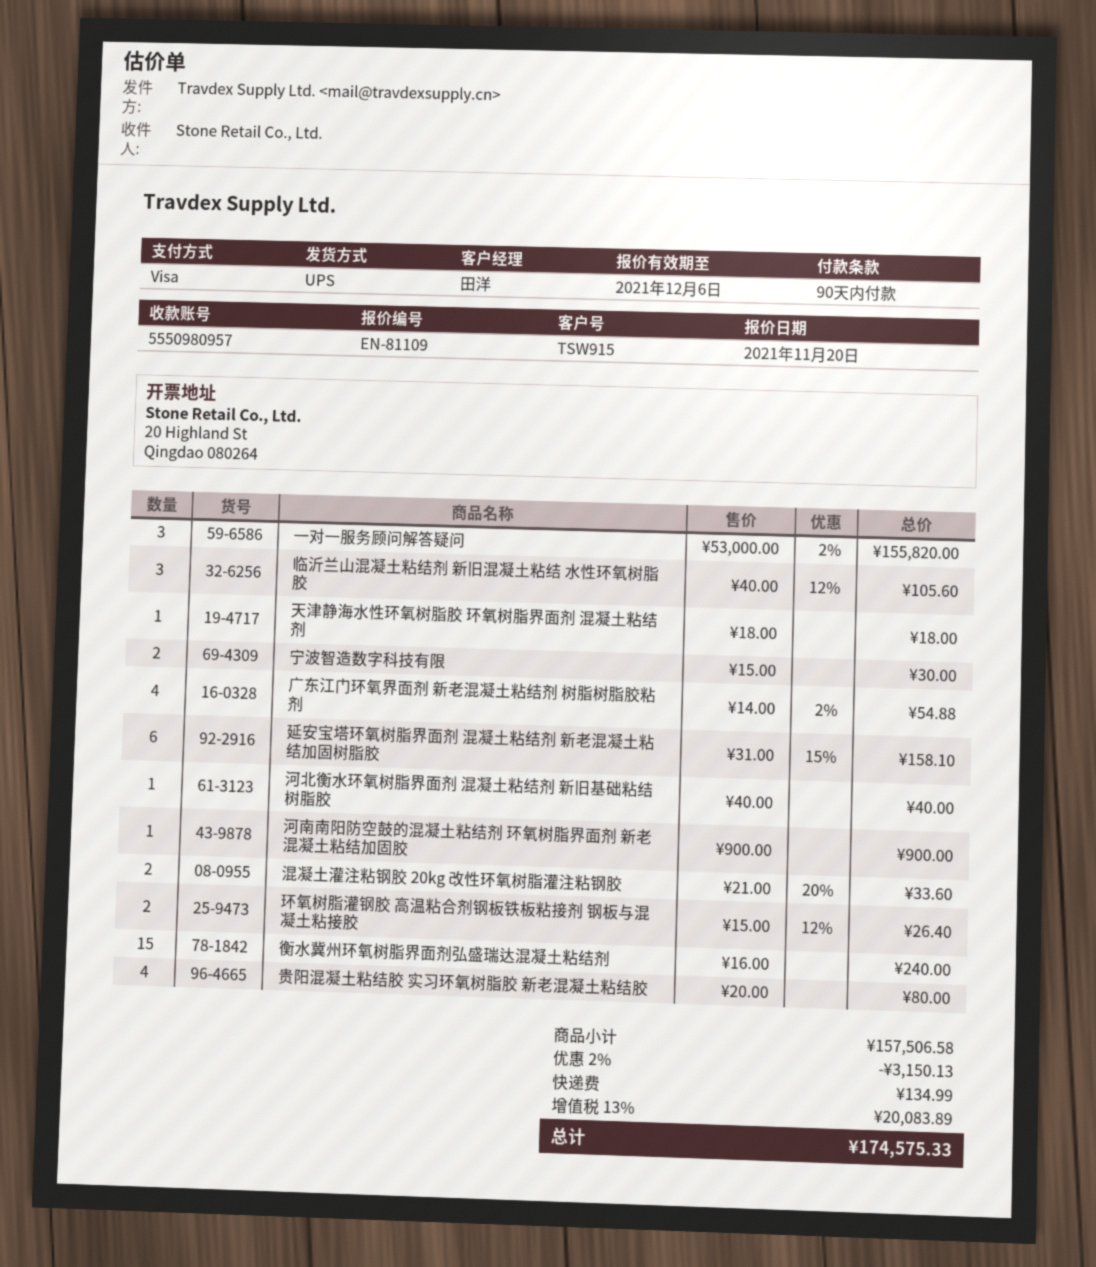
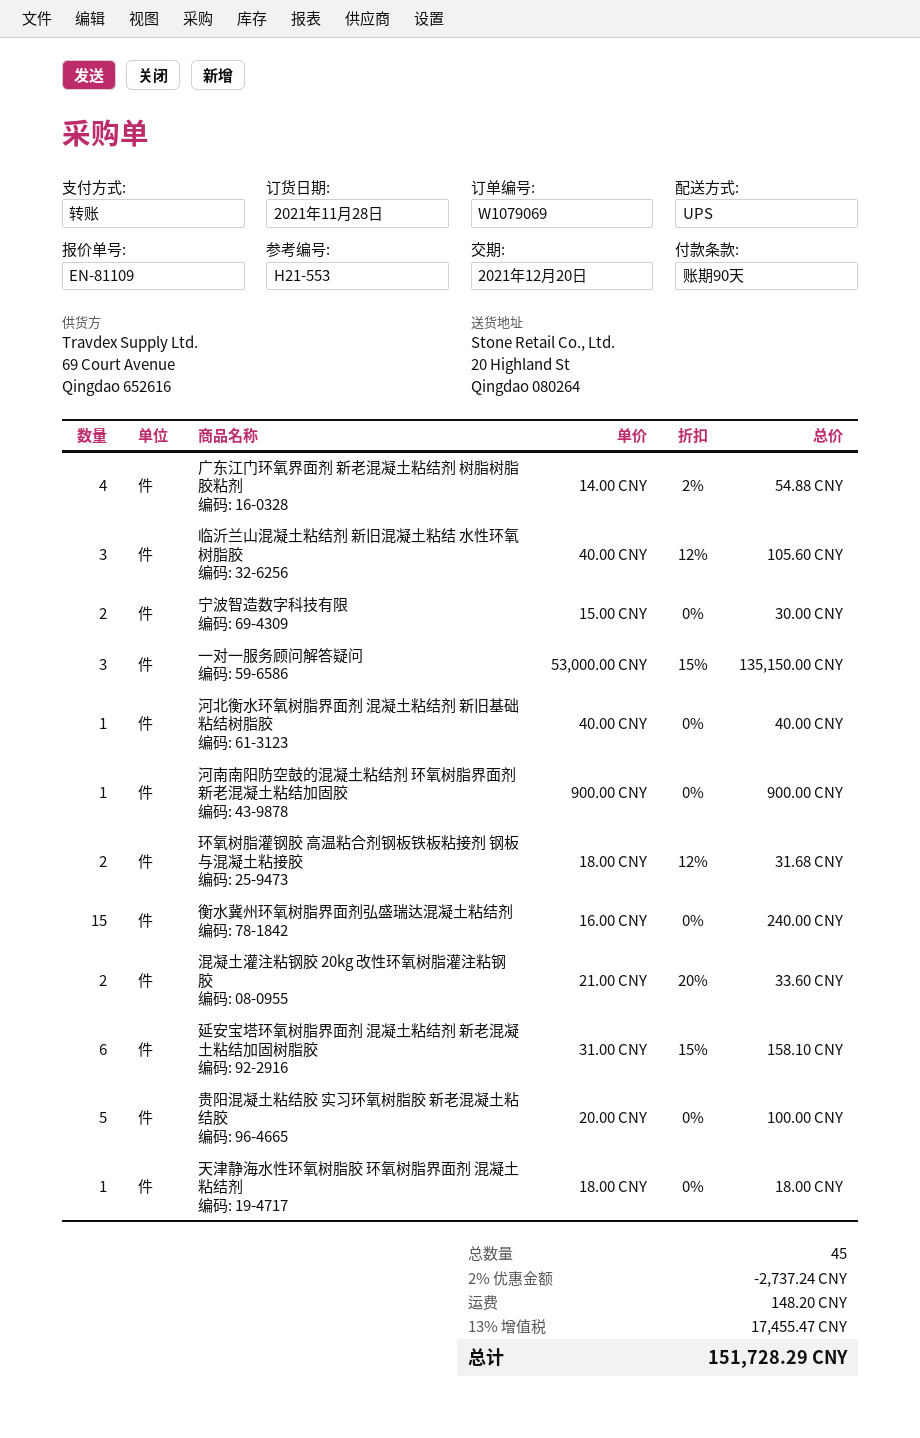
payment method: Visa -> bank transfer
一对一服务顾问解答疑问: 3 x 53000.00 - 2% = 155820.00 -> 3 x 53000.00 - 15% = 135150.00
环氧树脂灌钢胶 高温粘合剂钢板铁板粘接剂 钢板与混凝土粘接胶: 2 x 15.00 - 12% = 26.40 -> 2 x 18.00 - 12% = 31.68
贵阳混凝土粘结胶 实习环氧树脂胶 新老混凝土粘结胶: 4 x 20.00 = 80.00 -> 5 x 20.00 = 100.00
discount: 2% = 3150.13 -> 2% = 2737.24
shipping: 134.99 -> 148.20
tax: 13% = 20083.89 -> 13% = 17455.47
total: 174575.33 -> 151728.29

